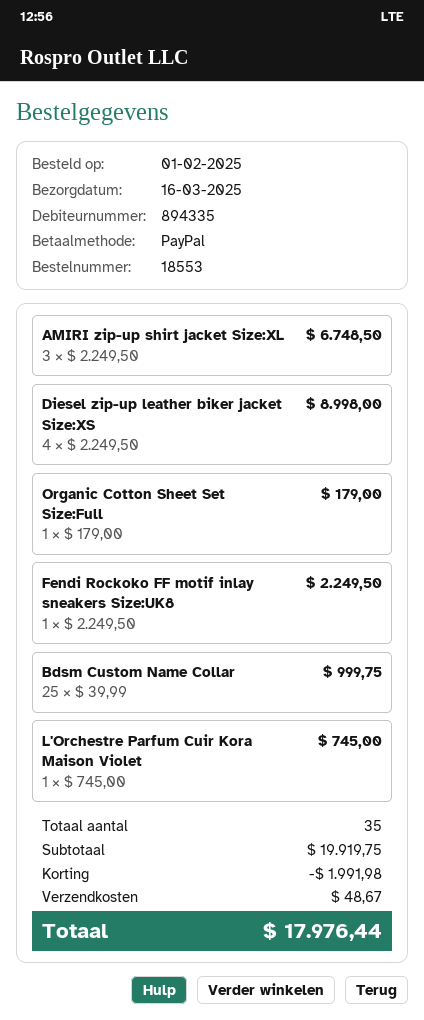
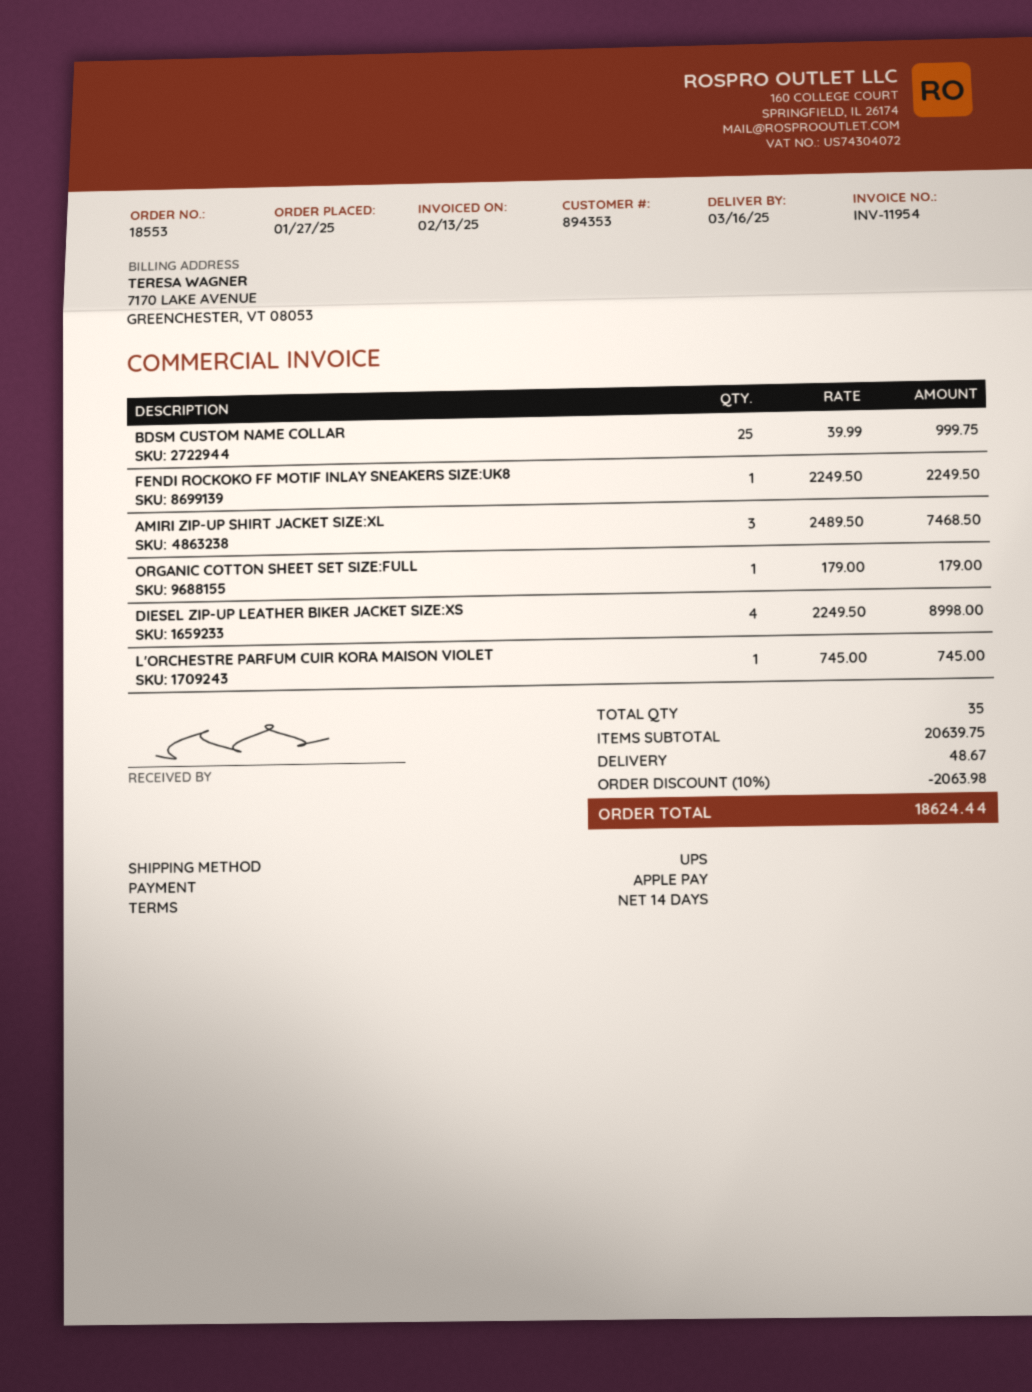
order date: 2025-02-01 -> 2025-01-27
customer number: 894335 -> 894353
payment method: PayPal -> Apple Pay
AMIRI zip-up shirt jacket Size:XL: 3 x 2249.50 = 6748.50 -> 3 x 2489.50 = 7468.50
subtotal: 19919.75 -> 20639.75
discount: 1991.98 -> 2063.98
total: 17976.44 -> 18624.44

